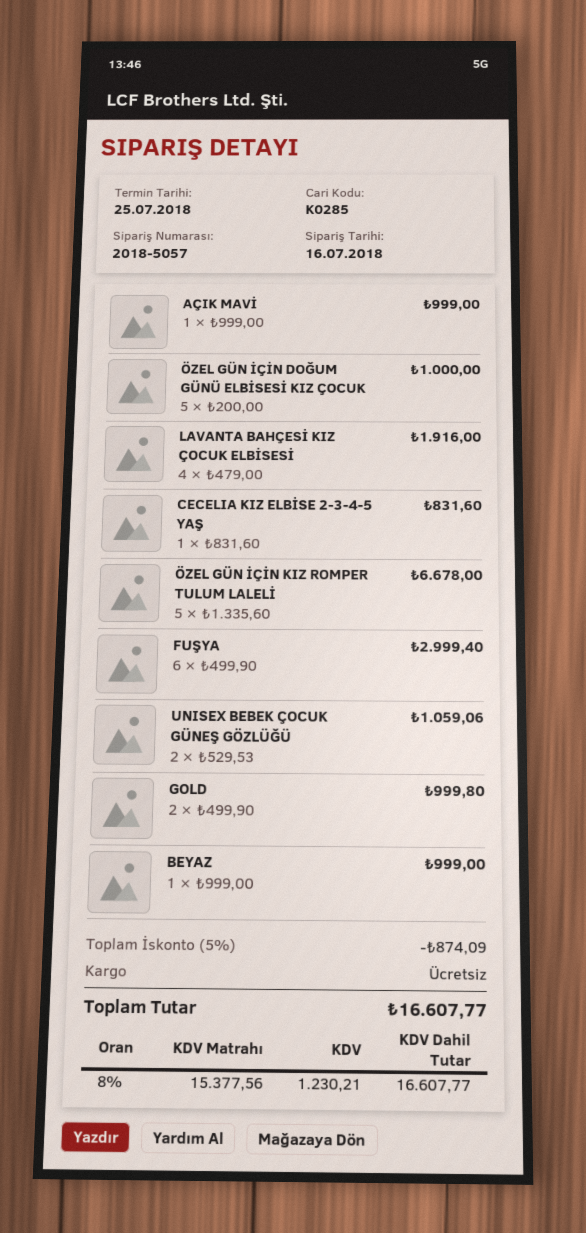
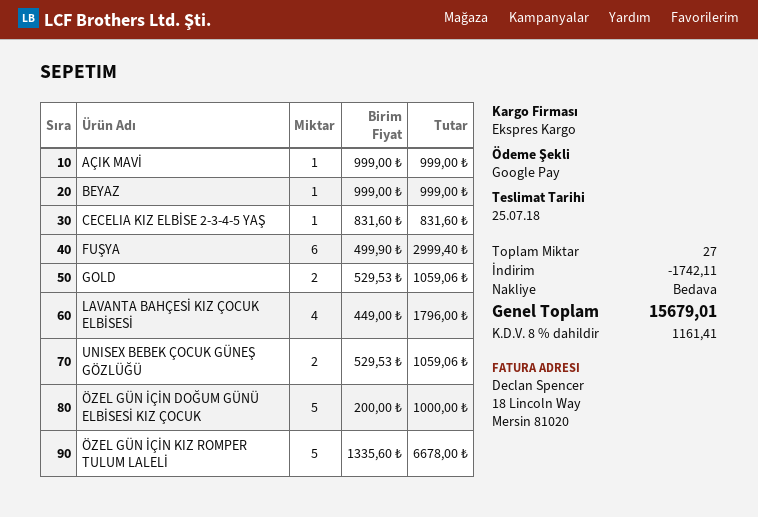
LAVANTA BAHÇESİ KIZ ÇOCUK ELBİSESİ: 4 x 479.00 = 1916.00 -> 4 x 449.00 = 1796.00
GOLD: 2 x 499.90 = 999.80 -> 2 x 529.53 = 1059.06
discount: 874.09 -> 1742.11
tax: 8% = 1230.21 -> 8% = 1161.41
total: 16607.77 -> 15679.01

